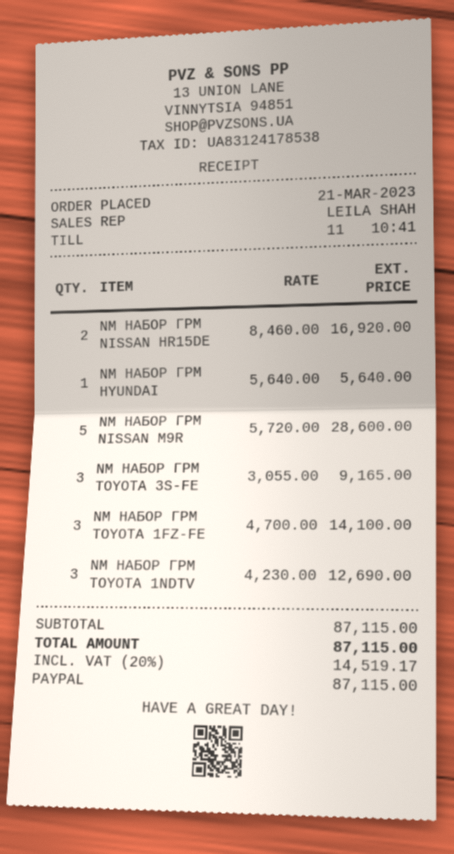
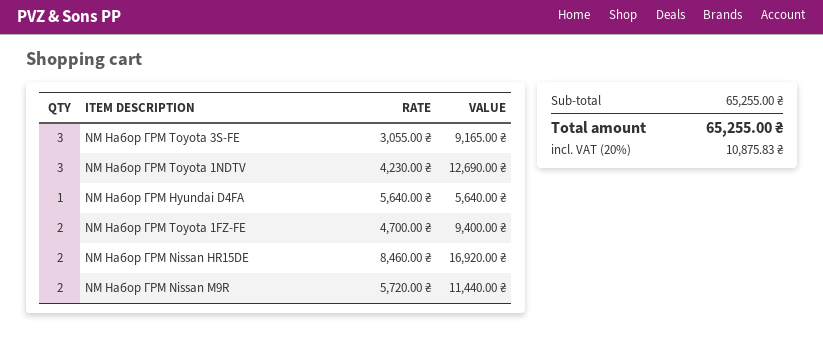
NM НАБОР ГРМ NISSAN M9R: 5 x 5720.00 = 28600.00 -> 2 x 5720.00 = 11440.00
NM НАБОР ГРМ TOYOTA 1FZ-FE: 3 x 4700.00 = 14100.00 -> 2 x 4700.00 = 9400.00
subtotal: 87115.00 -> 65255.00
tax: 20% = 14519.17 -> 20% = 10875.83
total: 87115.00 -> 65255.00

